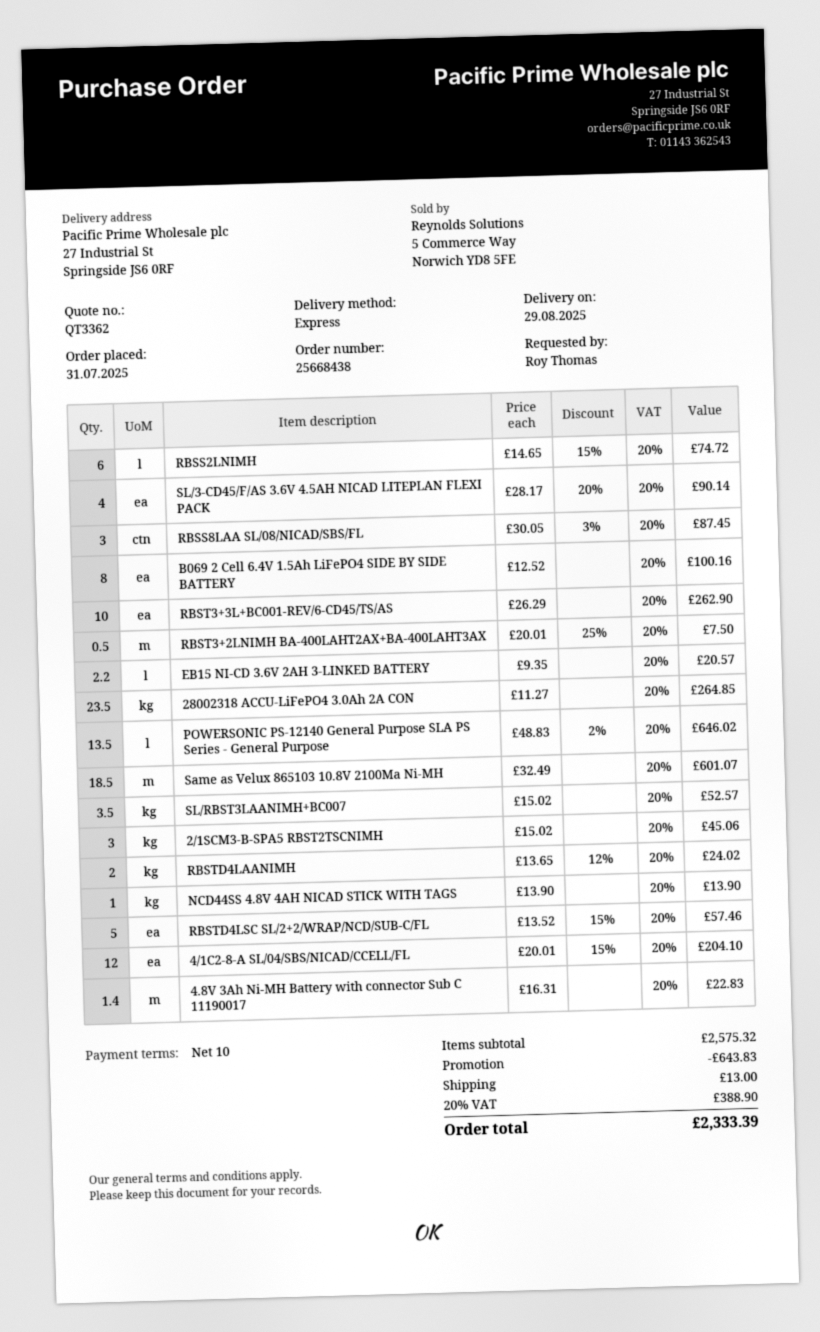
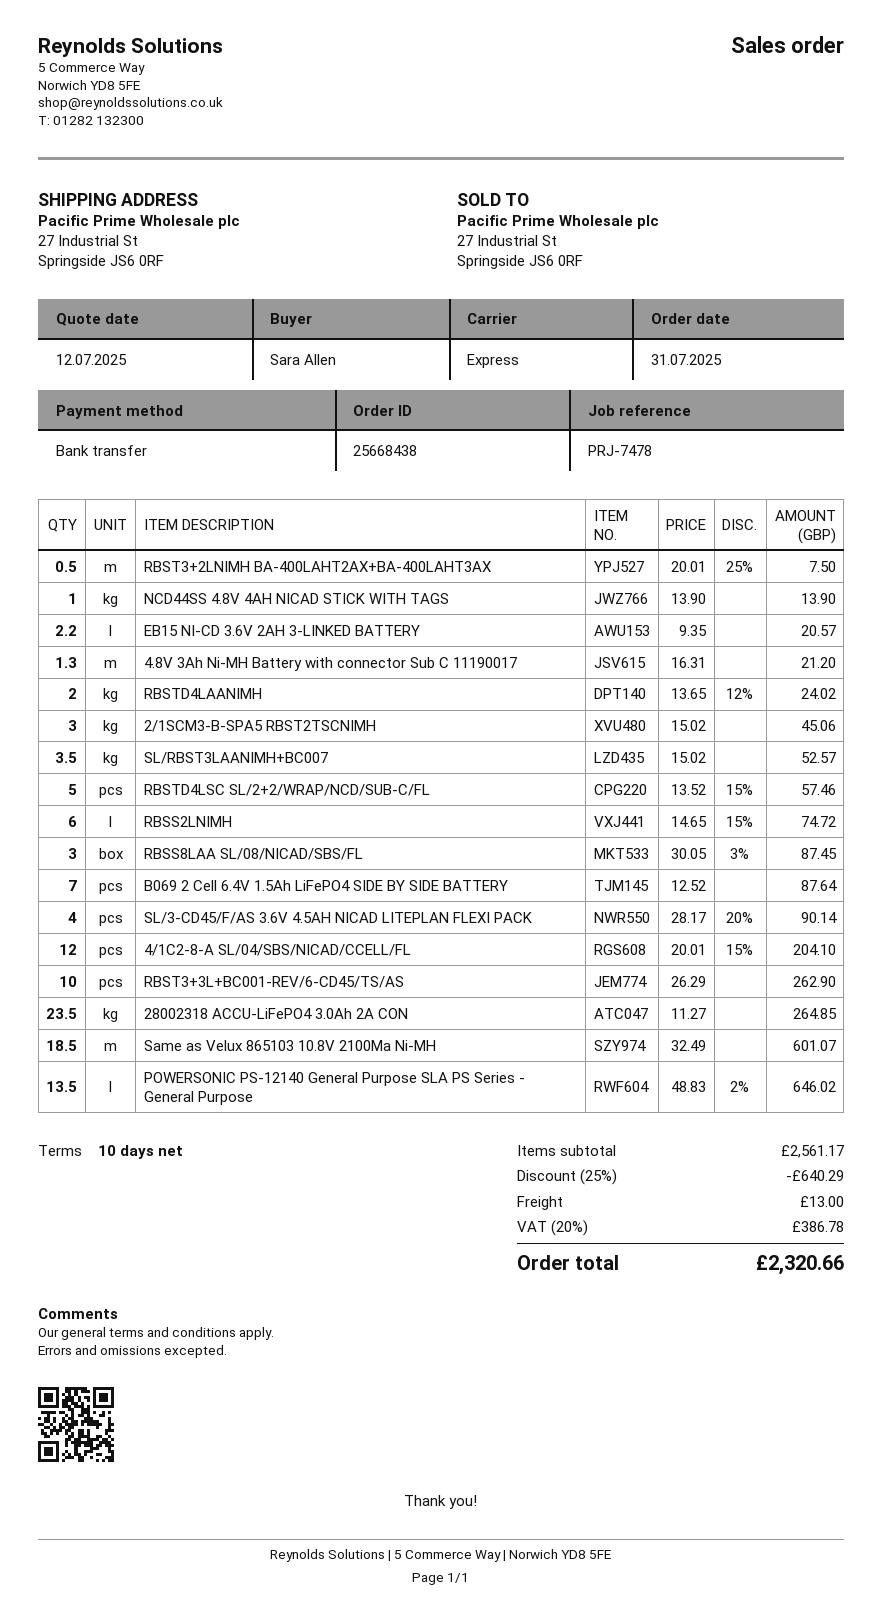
ordered by: Roy Thomas -> Sara Allen
B069 2 Cell 6.4V 1.5Ah LiFePO4 SIDE BY SIDE BATTERY: 8 x 12.52 = 100.16 -> 7 x 12.52 = 87.64
4.8V 3Ah Ni-MH Battery with connector Sub C 11190017: 1.4 x 16.31 = 22.83 -> 1.3 x 16.31 = 21.20
subtotal: 2575.32 -> 2561.17
discount: 643.83 -> 640.29
tax: 20% = 388.90 -> 20% = 386.78
total: 2333.39 -> 2320.66

